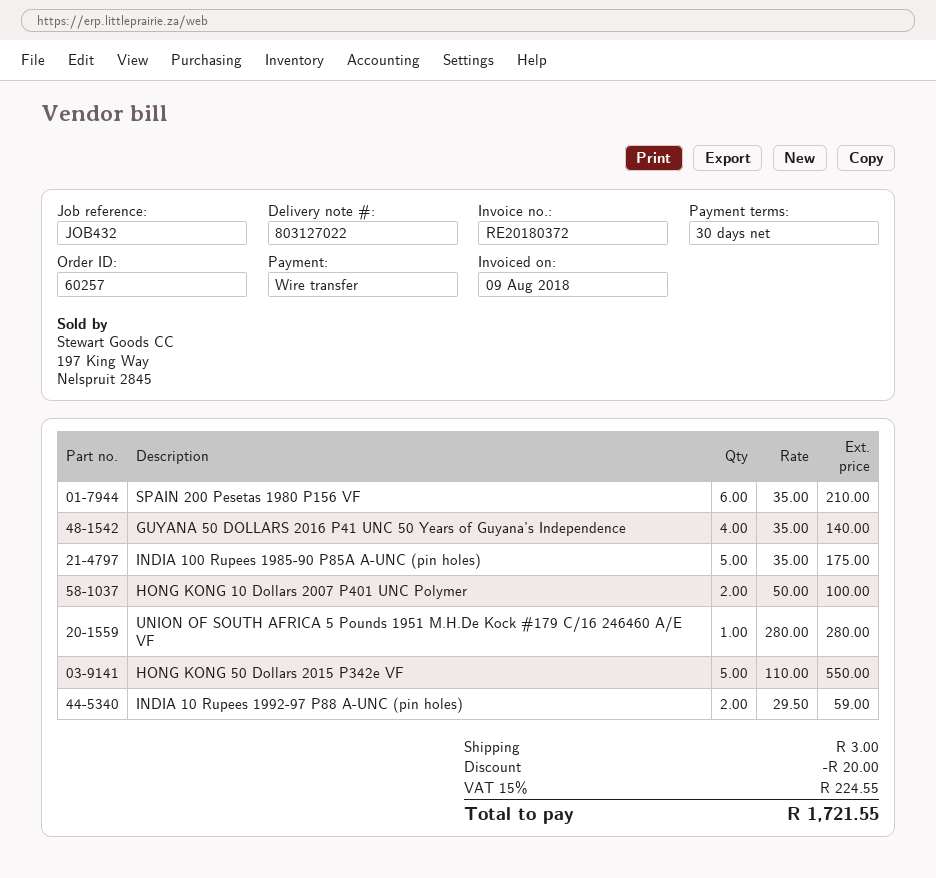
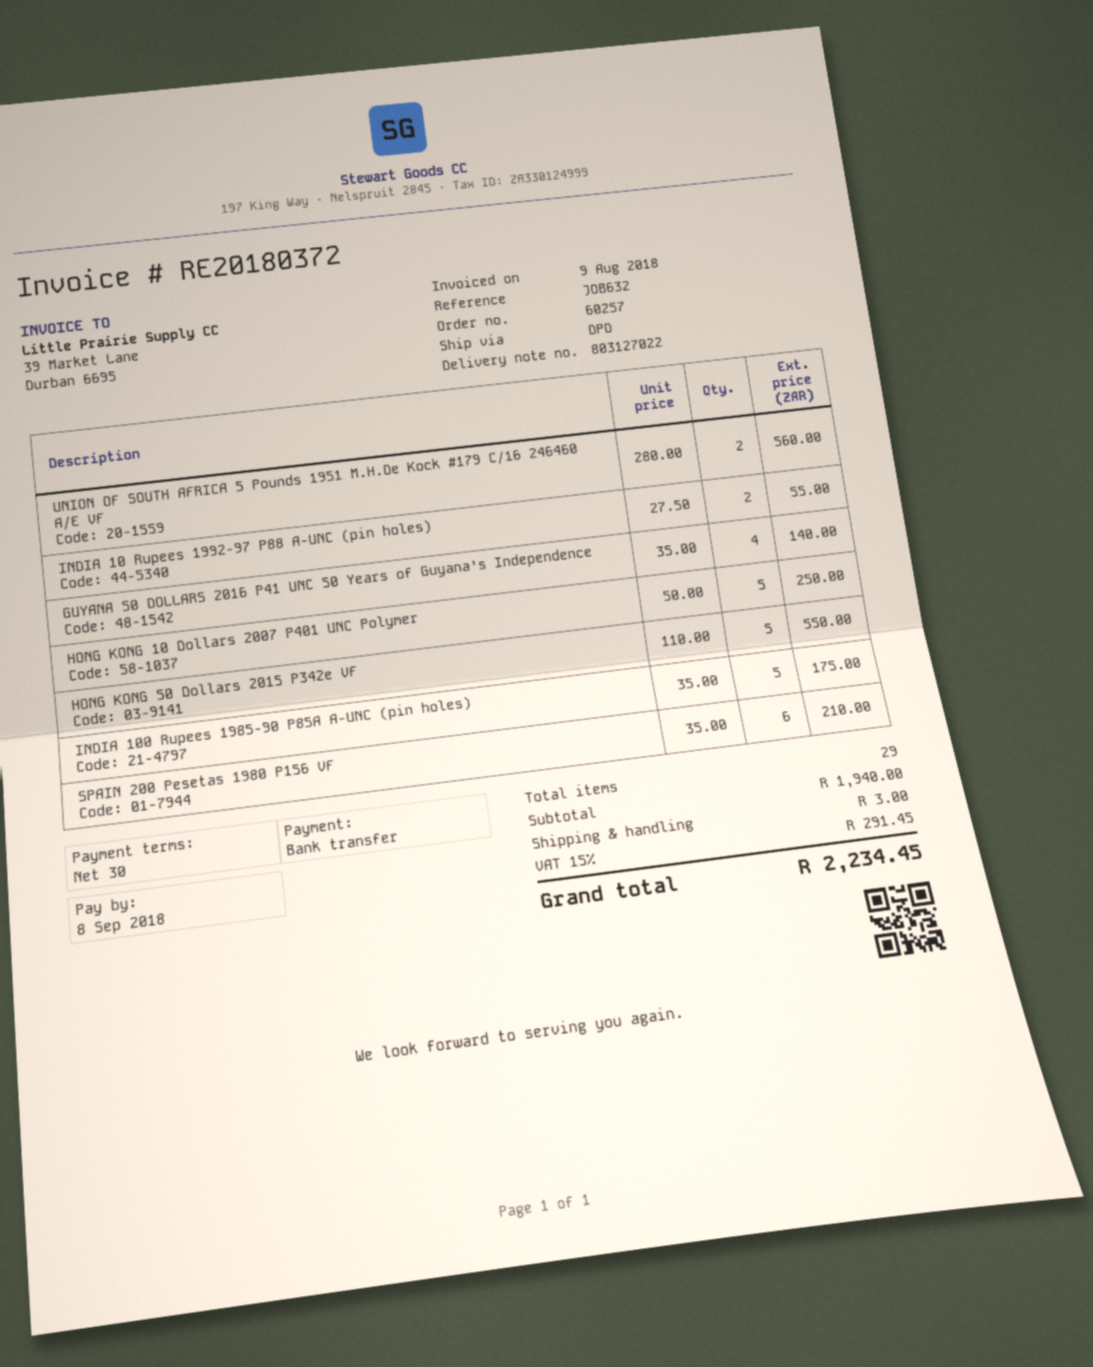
reference: JOB432 -> JOB632
HONG KONG 10 Dollars 2007 P401 UNC Polymer: 2 x 50.00 = 100.00 -> 5 x 50.00 = 250.00
UNION OF SOUTH AFRICA 5 Pounds 1951 M.H.De Kock #179 C/16 246460 A/E VF: 1 x 280.00 = 280.00 -> 2 x 280.00 = 560.00
INDIA 10 Rupees 1992-97 P88 A-UNC (pin holes): 2 x 29.50 = 59.00 -> 2 x 27.50 = 55.00
discount: 20.00 -> none
tax: 15% = 224.55 -> 15% = 291.45
total: 1721.55 -> 2234.45

